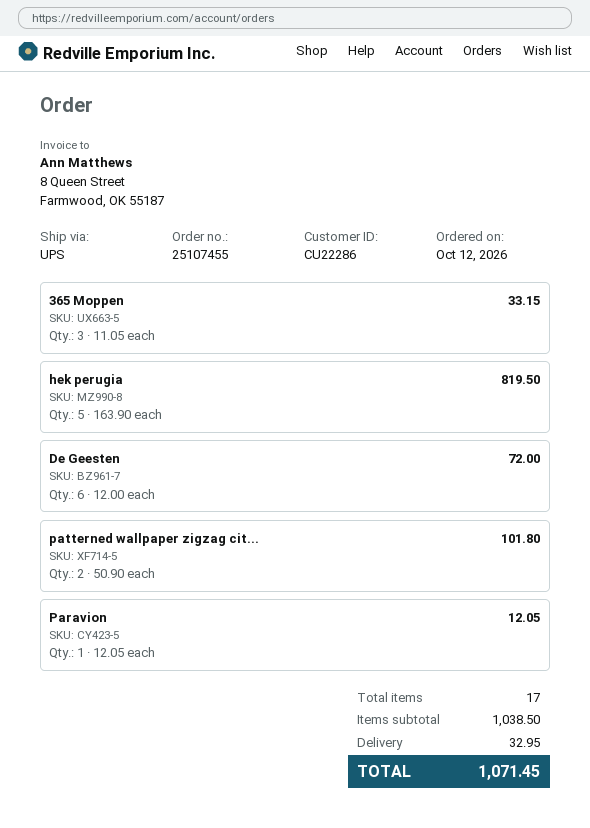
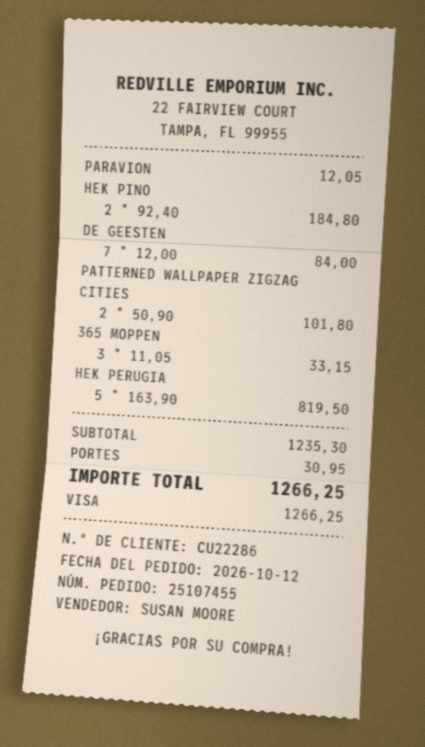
De Geesten: 6 x 12.00 = 72.00 -> 7 x 12.00 = 84.00
HEK PINO: none -> 2 x 92.40 = 184.80
subtotal: 1038.50 -> 1235.30
shipping: 32.95 -> 30.95
total: 1071.45 -> 1266.25

